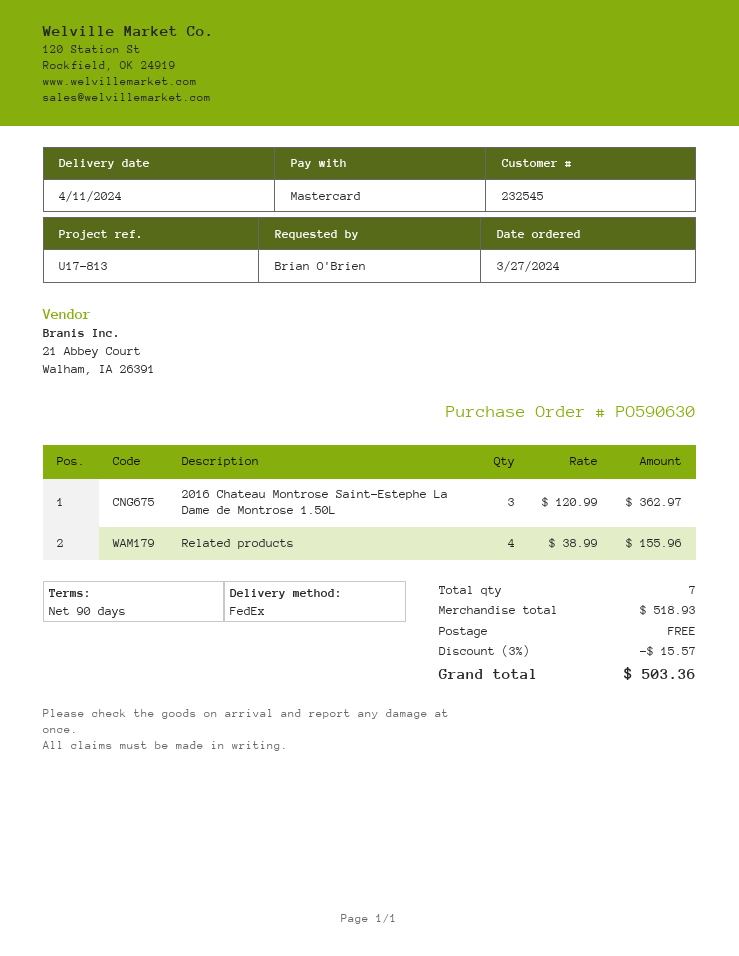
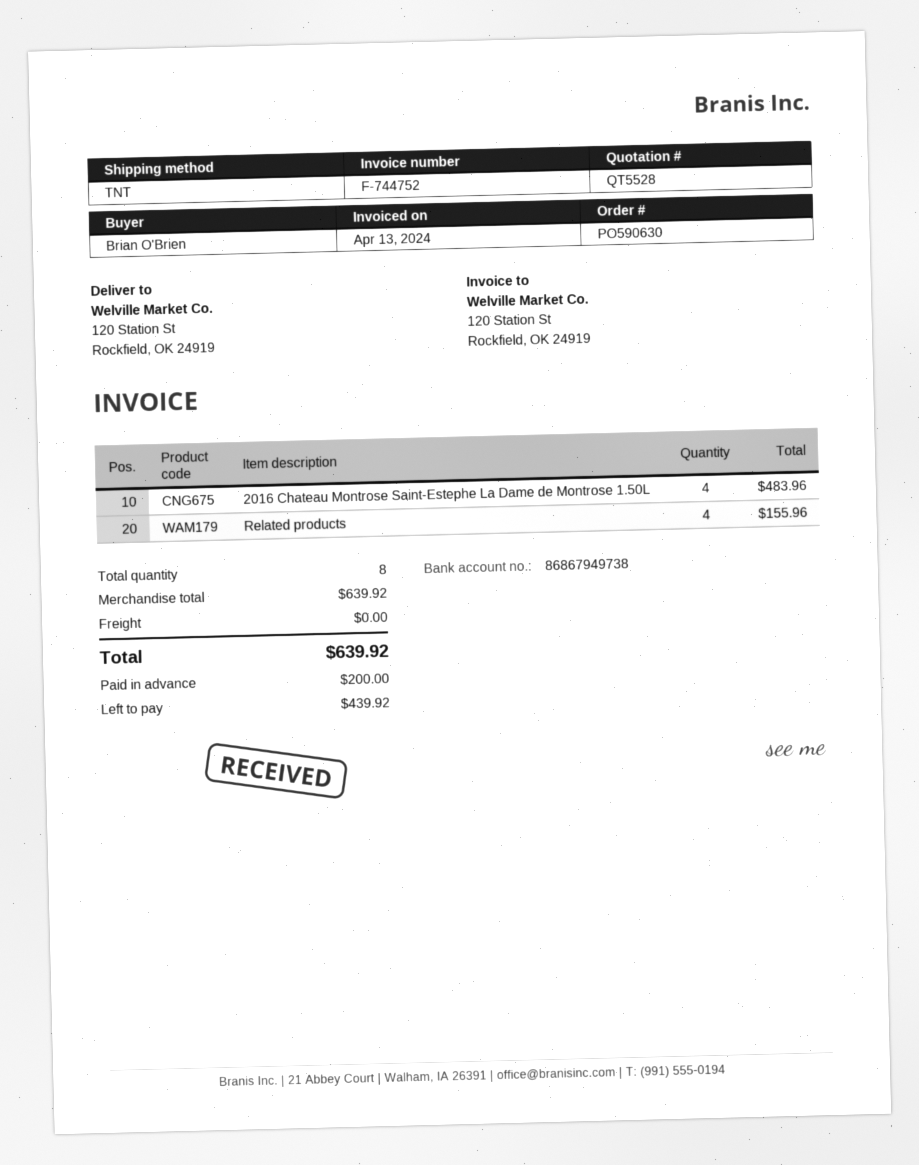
shipping method: FedEx -> TNT
2016 Chateau Montrose Saint-Estephe La Dame de Montrose 1.50L: 3 for 362.97 -> 4 for 483.96
total quantity: 7 -> 8
subtotal: 518.93 -> 639.92
discount: 3% = 15.57 -> none
total: 503.36 -> 639.92

